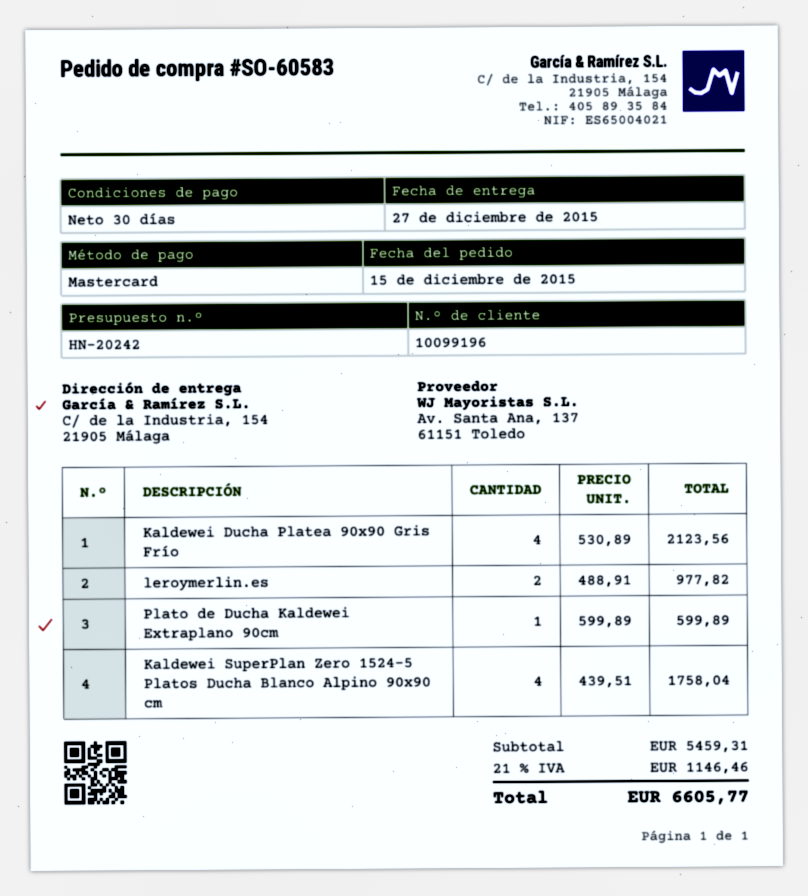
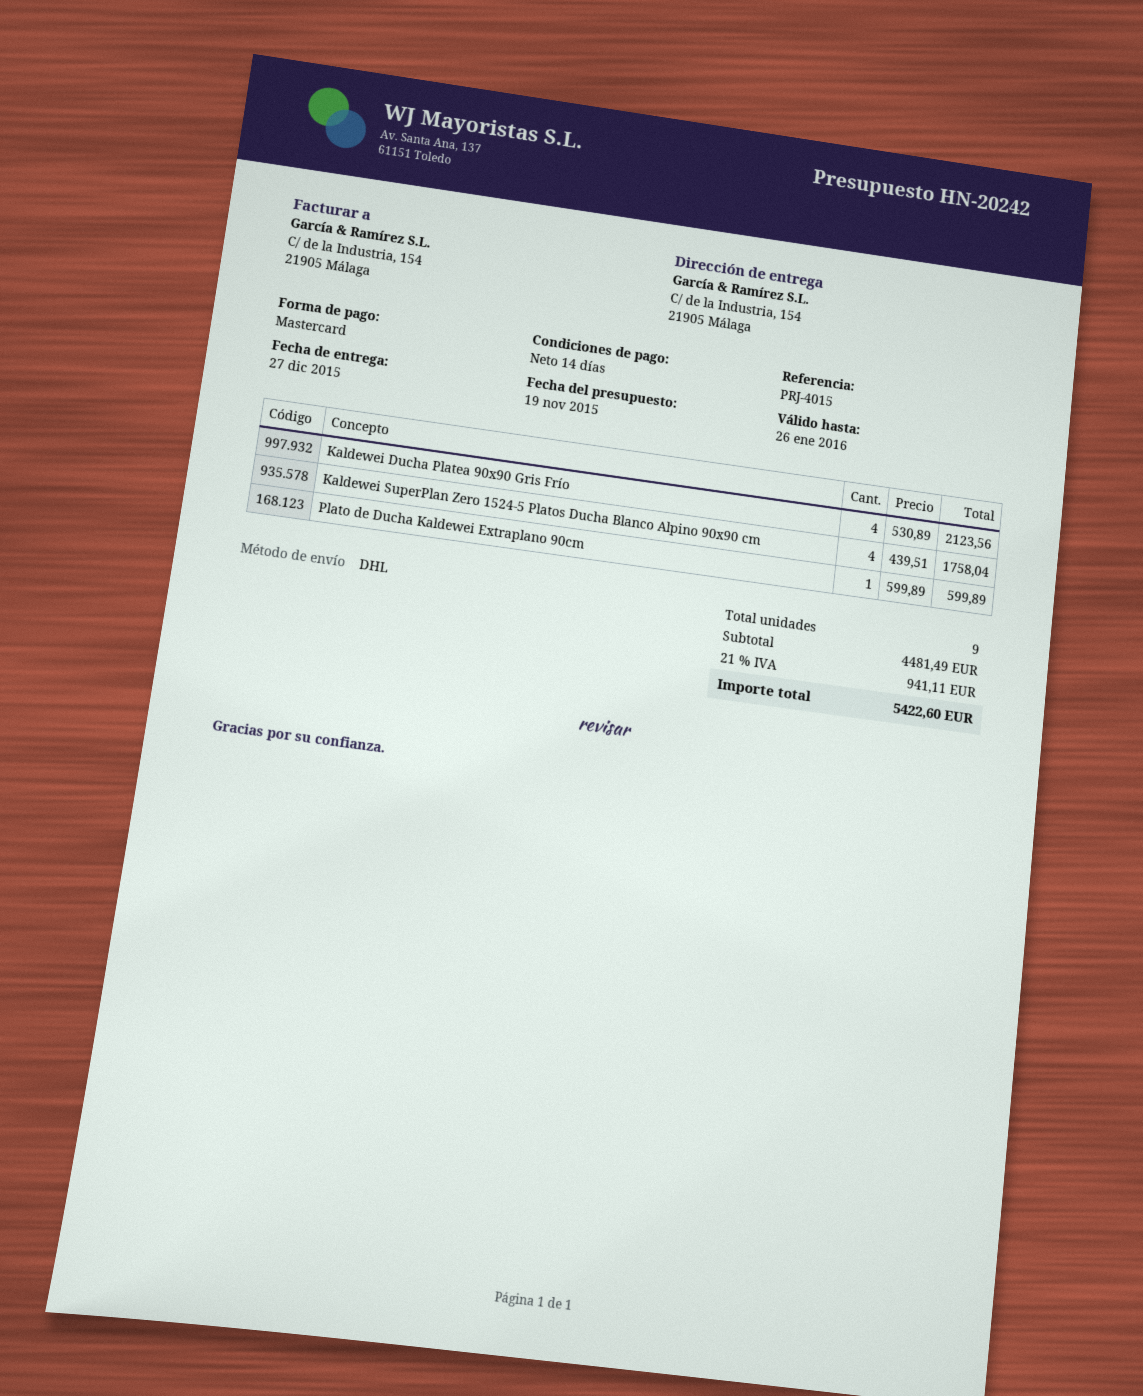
payment terms: 30 days -> 14 days
leroymerlin.es: 2 x 488.91 = 977.82 -> none
subtotal: 5459.31 -> 4481.49
tax: 21% = 1146.46 -> 21% = 941.11
total: 6605.77 -> 5422.60

